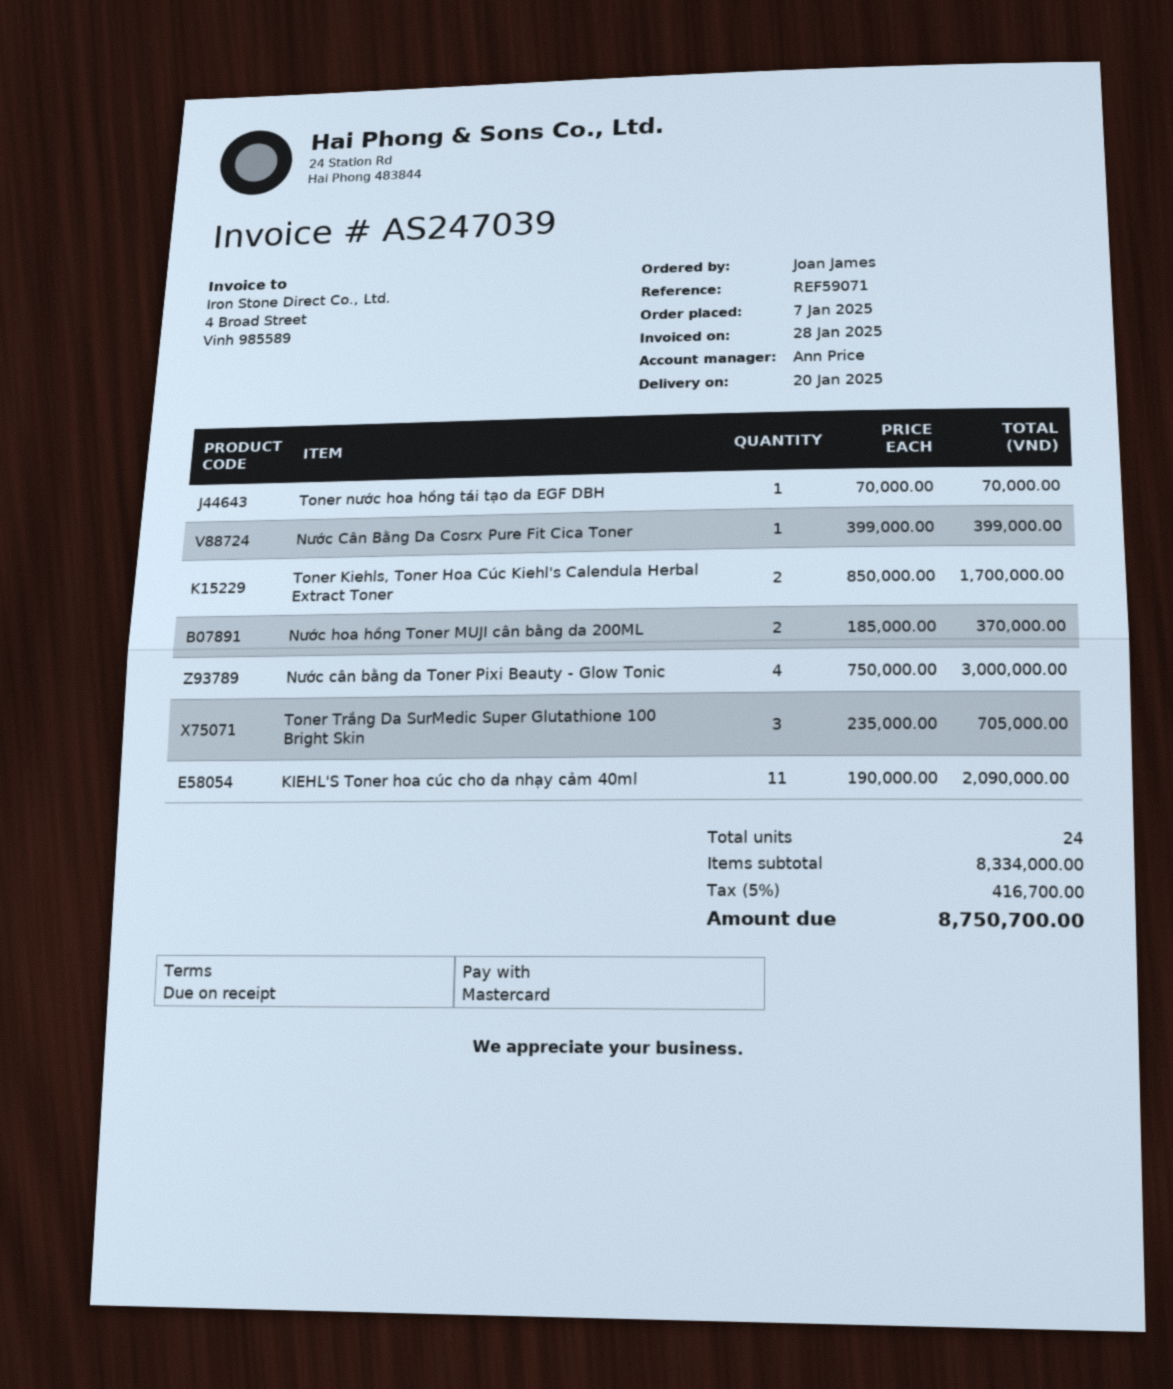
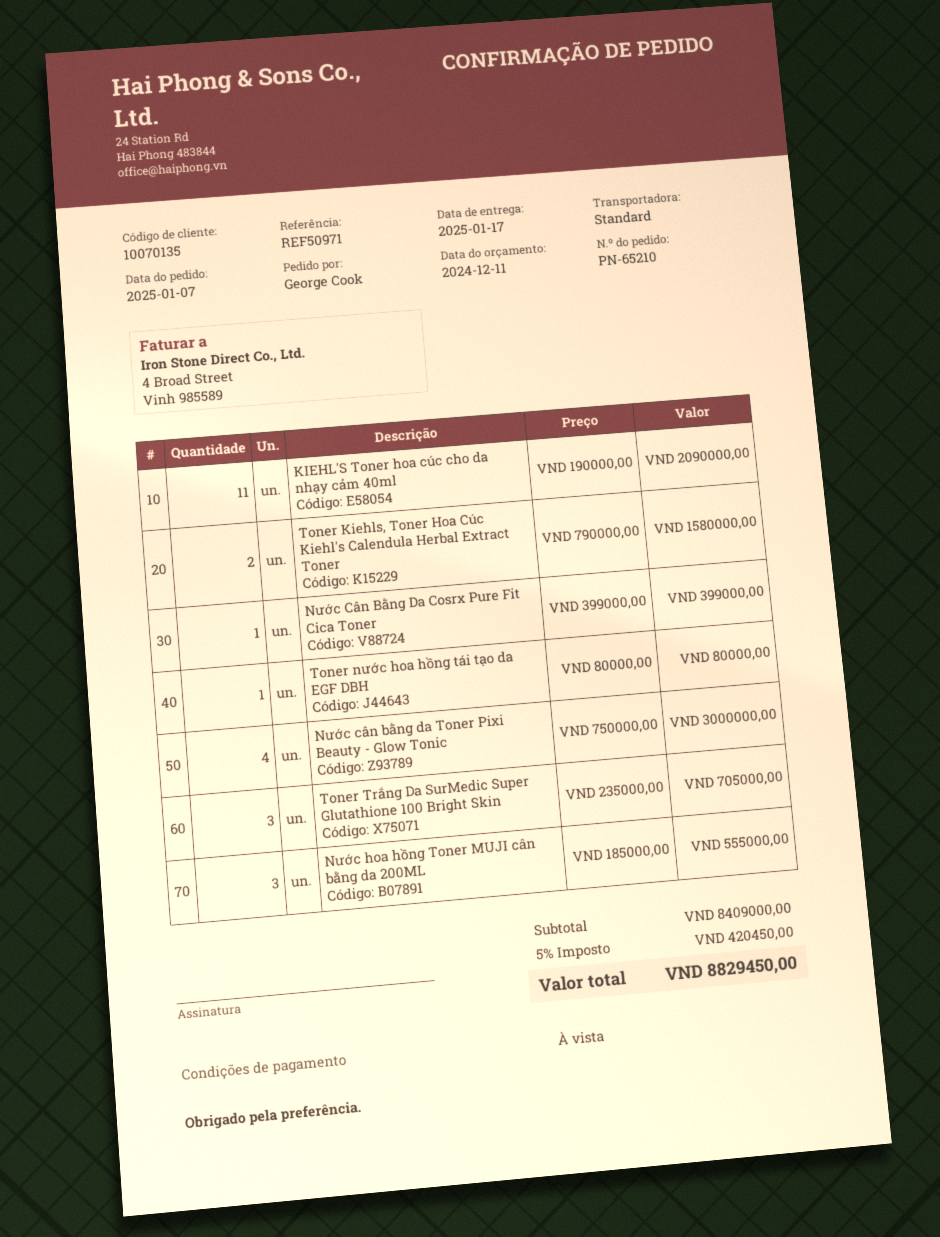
delivery date: 2025-01-20 -> 2025-01-17
reference: REF59071 -> REF50971
ordered by: Joan James -> George Cook
Toner nước hoa hồng tái tạo da EGF DBH: 1 x 70000.00 = 70000.00 -> 1 x 80000.00 = 80000.00
Toner Kiehls, Toner Hoa Cúc Kiehl's Calendula Herbal Extract Toner: 2 x 850000.00 = 1700000.00 -> 2 x 790000.00 = 1580000.00
Nước hoa hồng Toner MUJI cân bằng da 200ML: 2 x 185000.00 = 370000.00 -> 3 x 185000.00 = 555000.00
subtotal: 8334000.00 -> 8409000.00
tax: 5% = 416700.00 -> 5% = 420450.00
total: 8750700.00 -> 8829450.00

